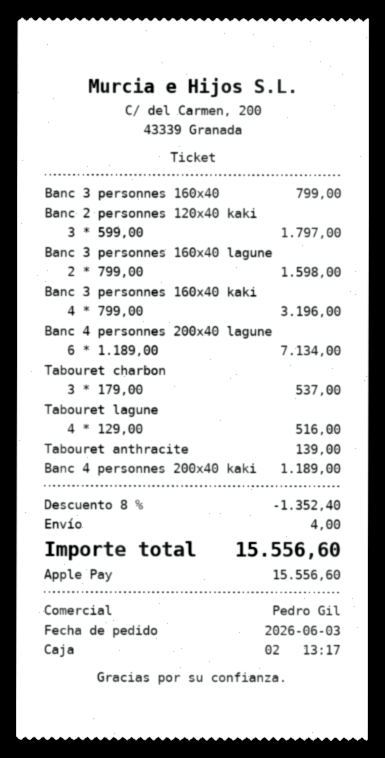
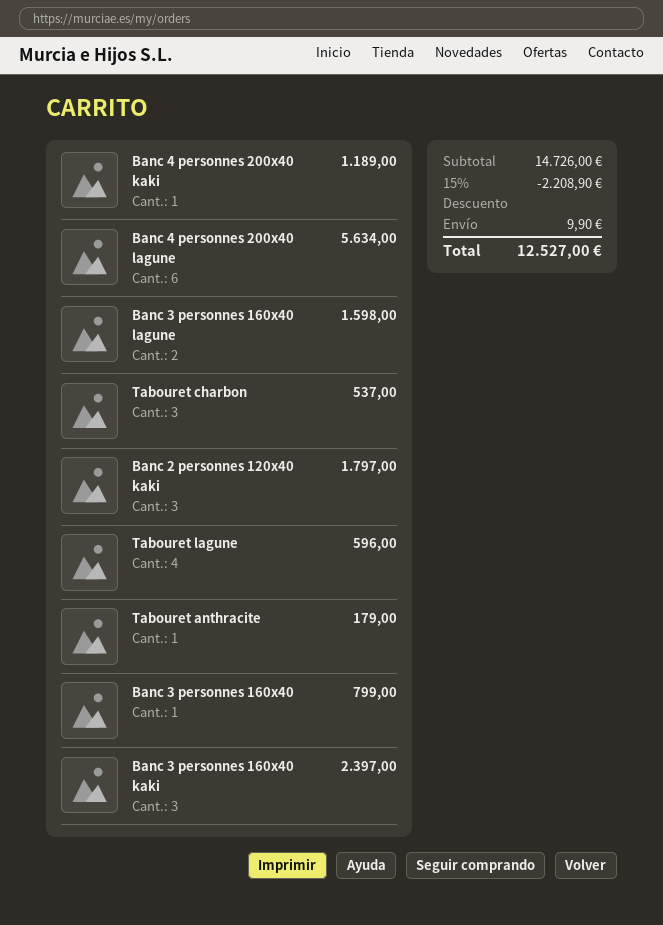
Banc 3 personnes 160x40 kaki: 4 for 3196.00 -> 3 for 2397.00
Banc 4 personnes 200x40 lagune: 6 for 7134.00 -> 6 for 5634.00
Tabouret lagune: 4 for 516.00 -> 4 for 596.00
Tabouret anthracite: 1 for 139.00 -> 1 for 179.00
discount: 8% = 1352.40 -> 15% = 2208.90
shipping: 4.00 -> 9.90
total: 15556.60 -> 12527.00

